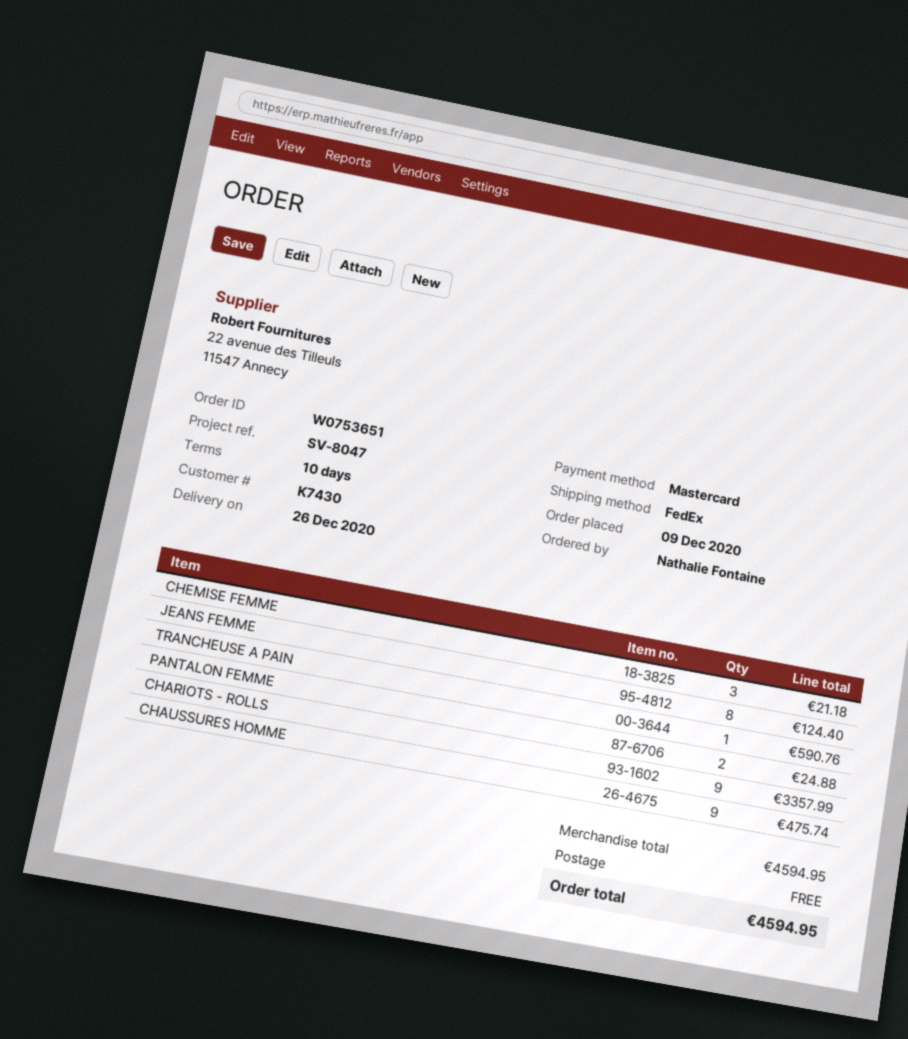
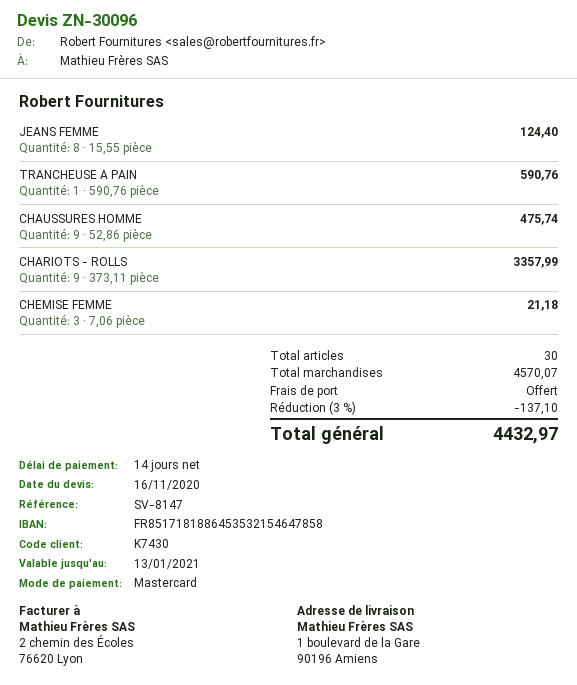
payment terms: 10 days -> 14 days
reference: SV-8047 -> SV-8147
PANTALON FEMME: 2 for 24.88 -> none
subtotal: 4594.95 -> 4570.07
discount: none -> 3% = 137.10
total: 4594.95 -> 4432.97

